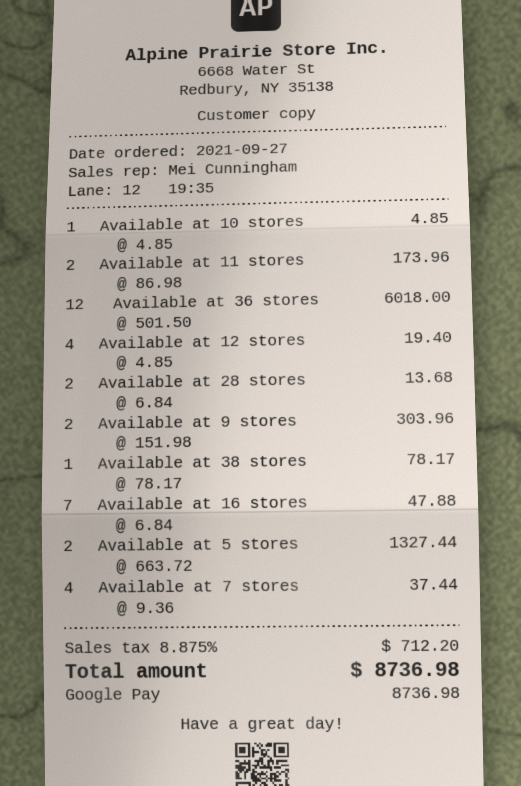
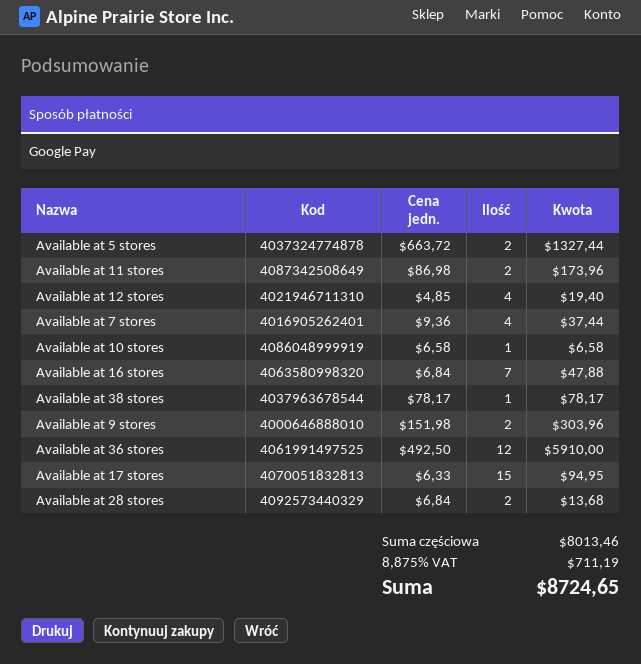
Available at 10 stores: 1 x 4.85 = 4.85 -> 1 x 6.58 = 6.58
Available at 36 stores: 12 x 501.50 = 6018.00 -> 12 x 492.50 = 5910.00
Available at 17 stores: none -> 15 x 6.33 = 94.95
tax: 8.875% = 712.20 -> 8.875% = 711.19
total: 8736.98 -> 8724.65

